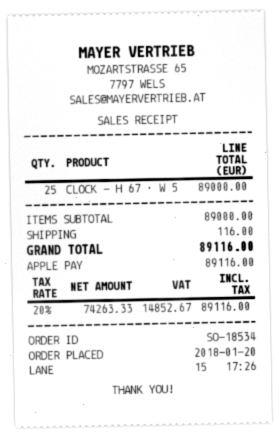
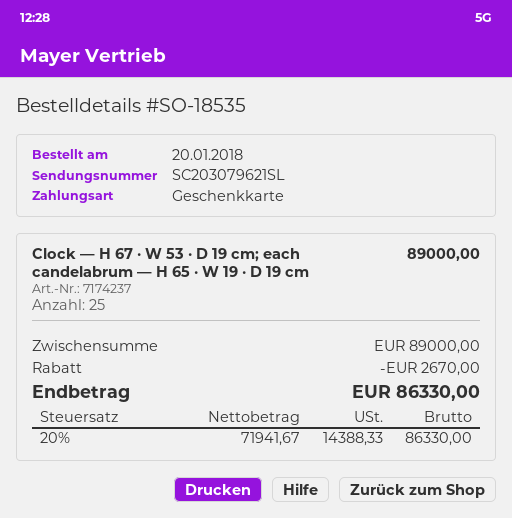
order number: SO-18534 -> SO-18535
payment method: Apple Pay -> gift card
discount: none -> 2670.00
shipping: 116.00 -> none
net: 74263.33 -> 71941.67
tax: 20% = 14852.67 -> 20% = 14388.33
total: 89116.00 -> 86330.00

